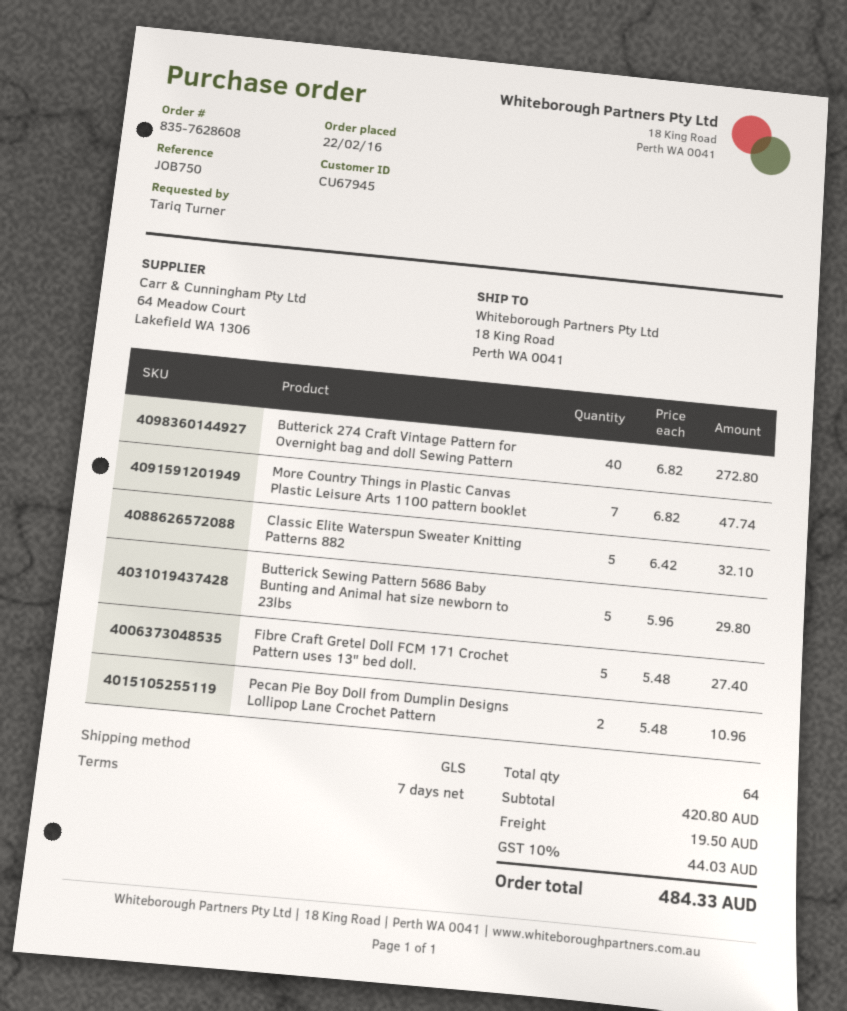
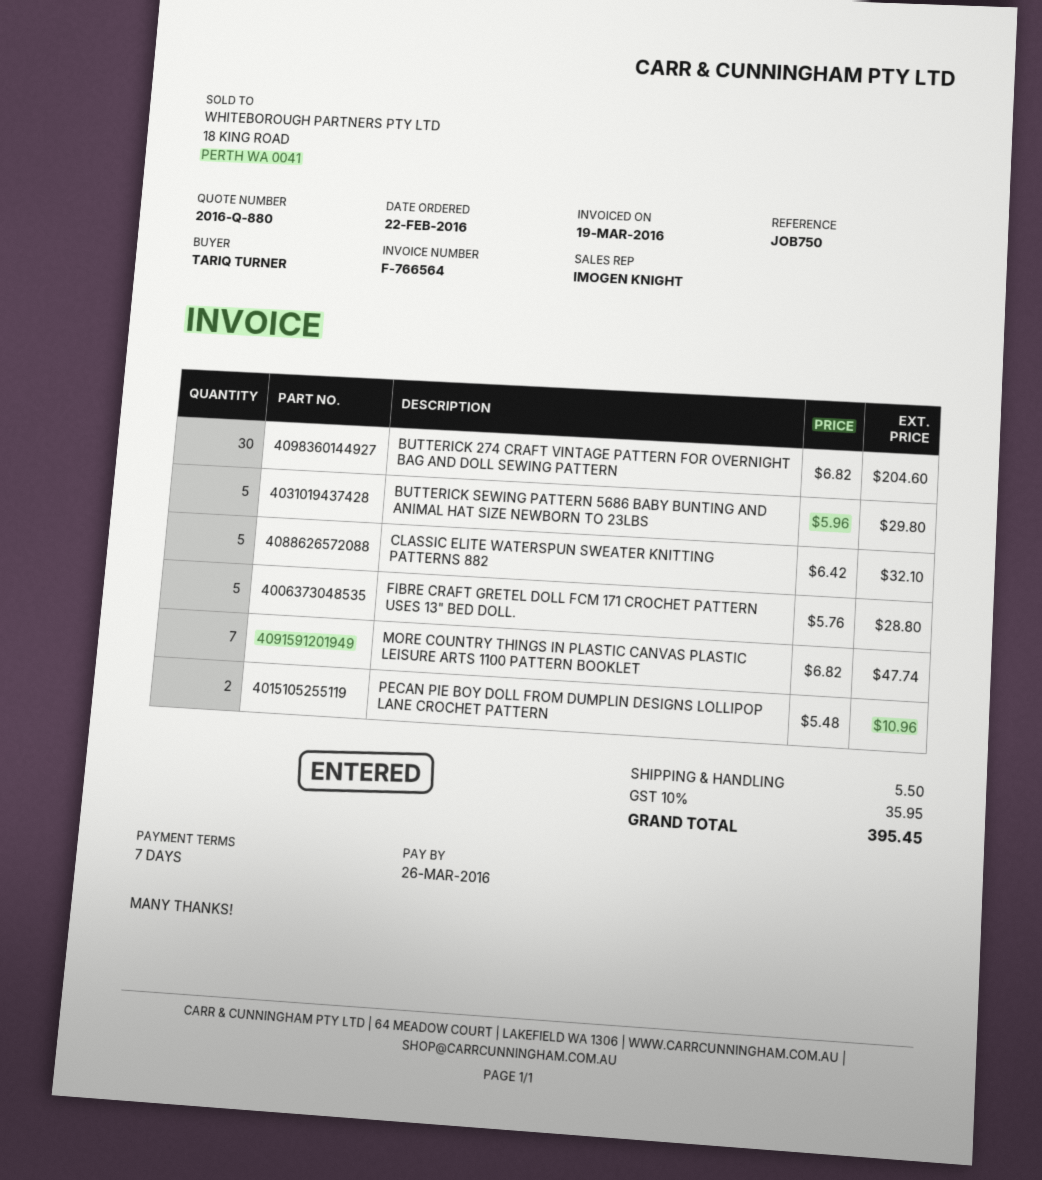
Butterick 274 Craft Vintage Pattern for Overnight bag and doll Sewing Pattern: 40 x 6.82 = 272.80 -> 30 x 6.82 = 204.60
Fibre Craft Gretel Doll FCM 171 Crochet Pattern uses 13" bed doll.: 5 x 5.48 = 27.40 -> 5 x 5.76 = 28.80
shipping: 19.50 -> 5.50
tax: 10% = 44.03 -> 10% = 35.95
total: 484.33 -> 395.45

